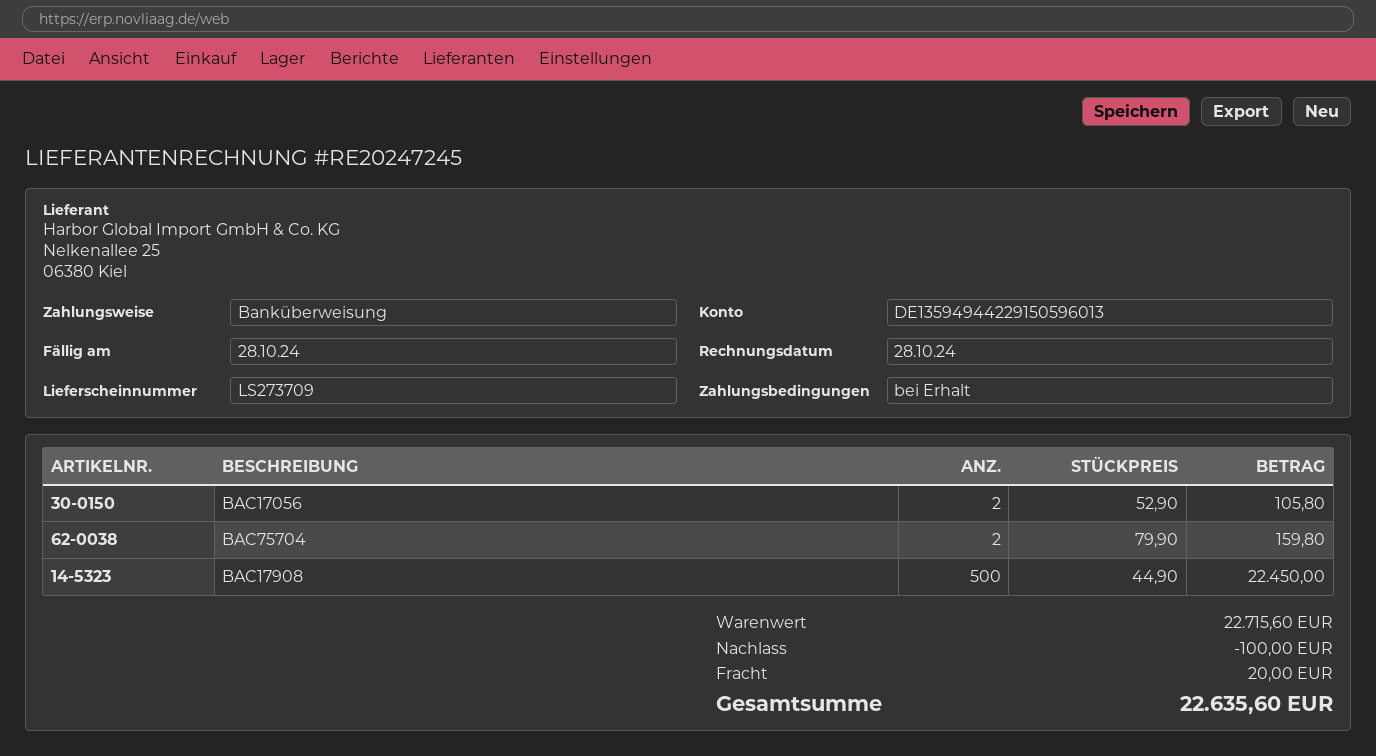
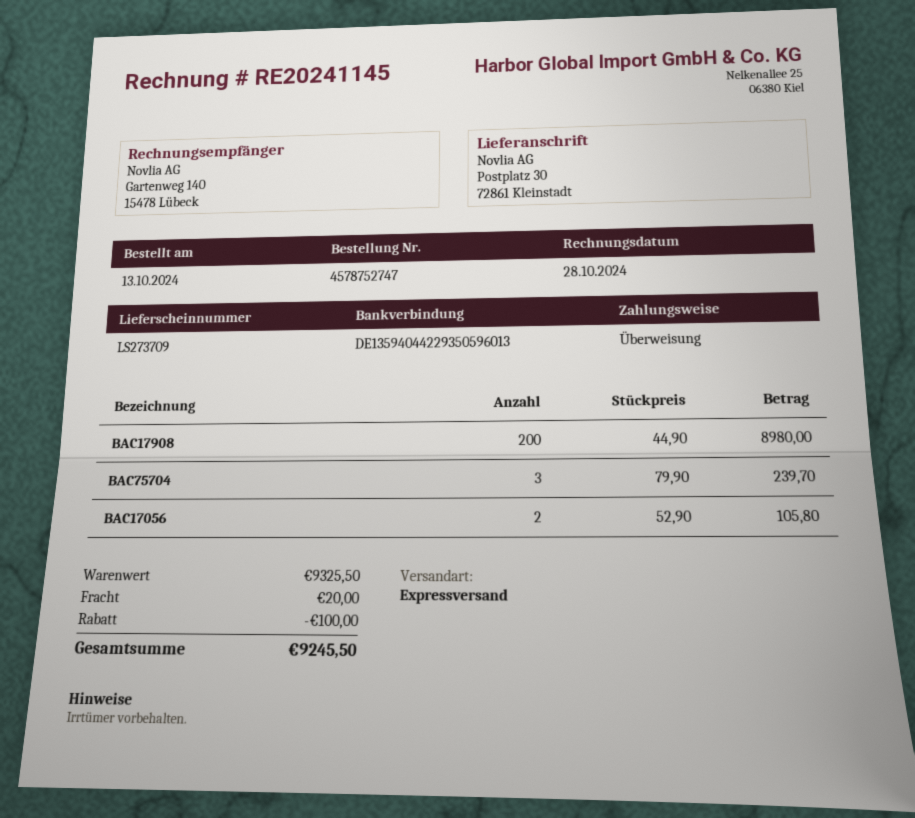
invoice number: RE20247245 -> RE20241145
bank account: DE13594944229150596013 -> DE13594044229350596013
BAC75704: 2 x 79.90 = 159.80 -> 3 x 79.90 = 239.70
BAC17908: 500 x 44.90 = 22450.00 -> 200 x 44.90 = 8980.00
subtotal: 22715.60 -> 9325.50
total: 22635.60 -> 9245.50

